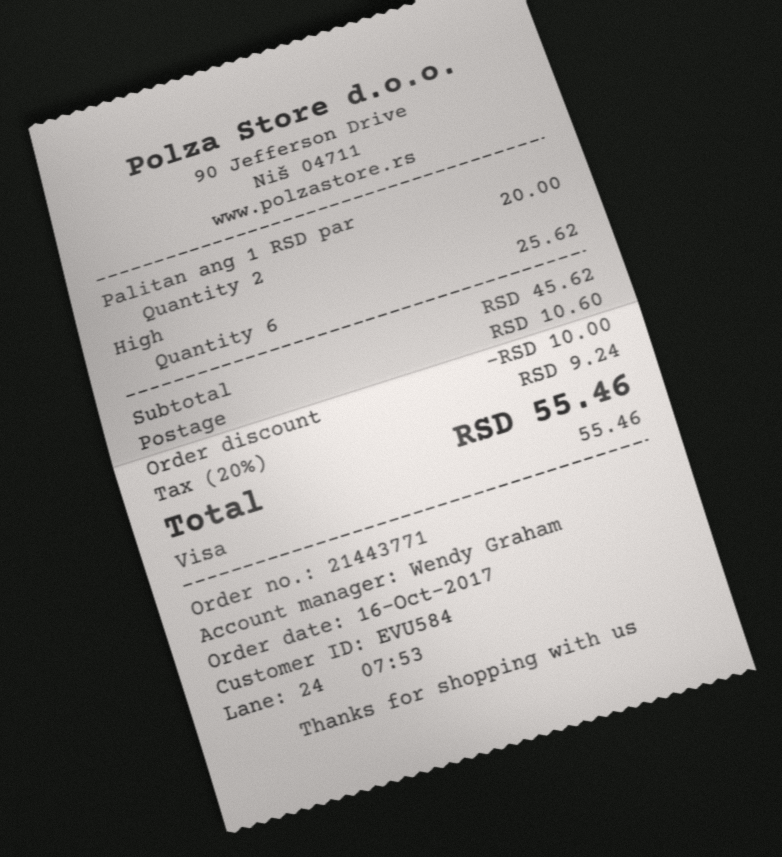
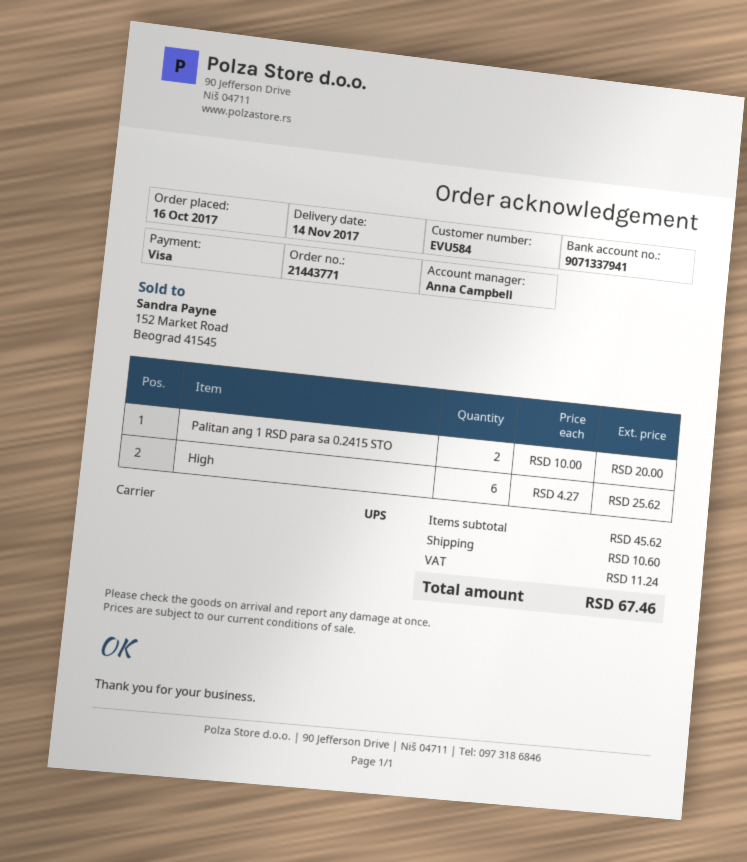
sales rep: Wendy Graham -> Anna Campbell
discount: 10.00 -> none
tax: 9.24 -> 11.24
total: 55.46 -> 67.46

